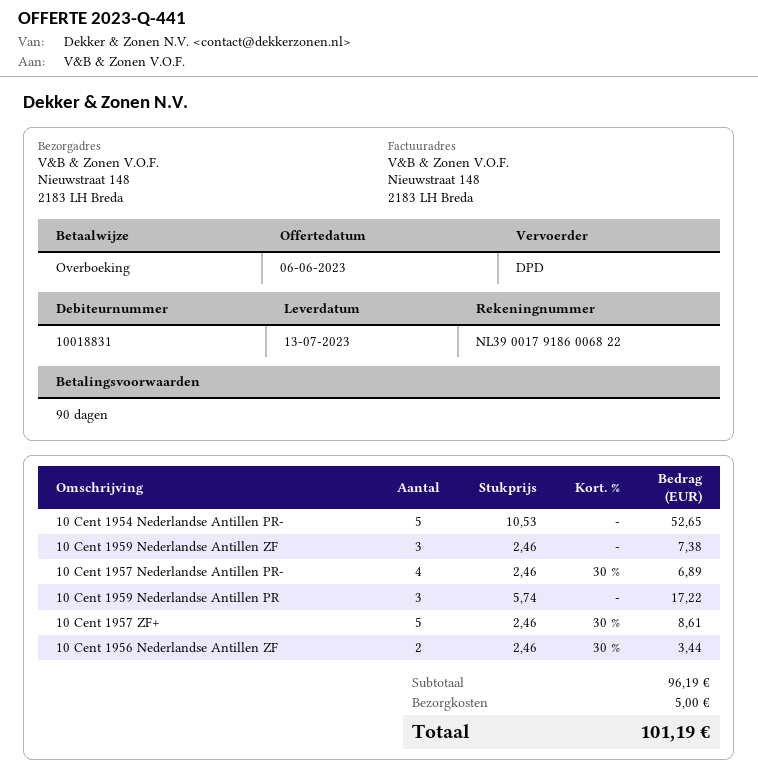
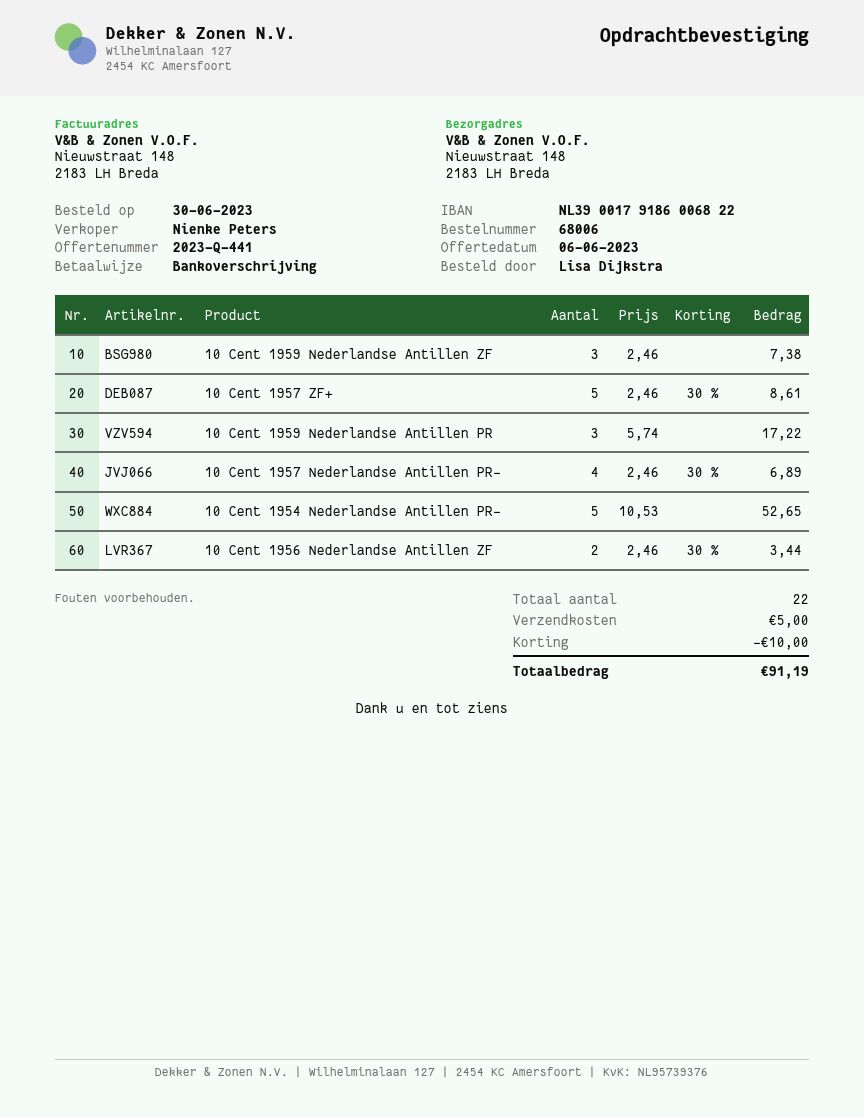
discount: none -> 10.00
total: 101.19 -> 91.19

